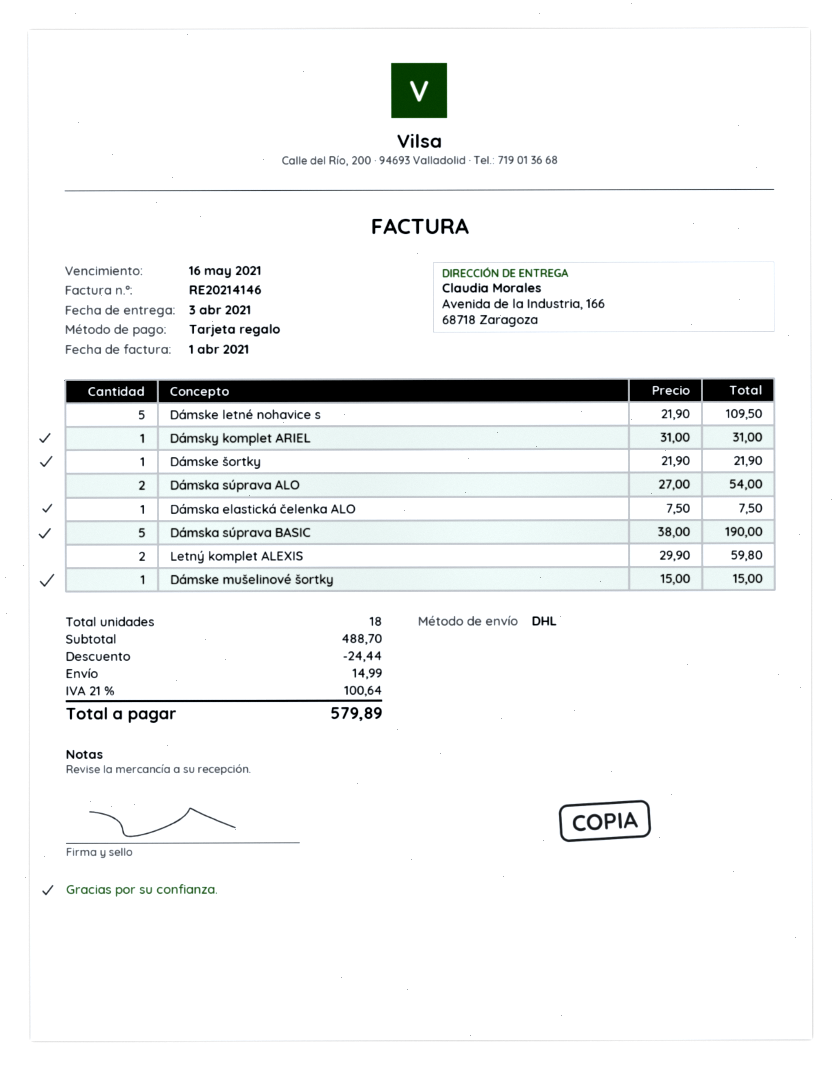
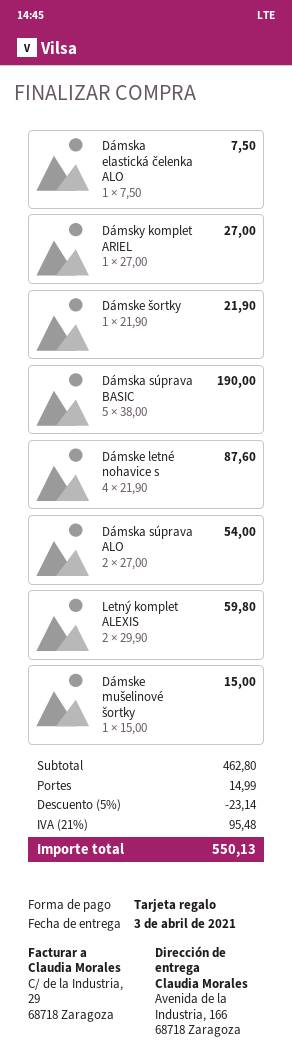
Dámske letné nohavice s: 5 x 21.90 = 109.50 -> 4 x 21.90 = 87.60
Dámsky komplet ARIEL: 1 x 31.00 = 31.00 -> 1 x 27.00 = 27.00
subtotal: 488.70 -> 462.80
discount: 24.44 -> 23.14
tax: 21% = 100.64 -> 21% = 95.48
total: 579.89 -> 550.13

